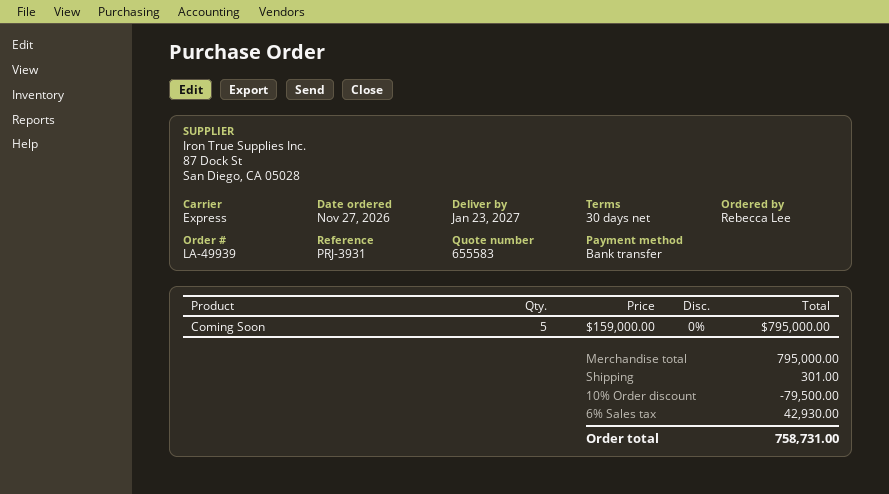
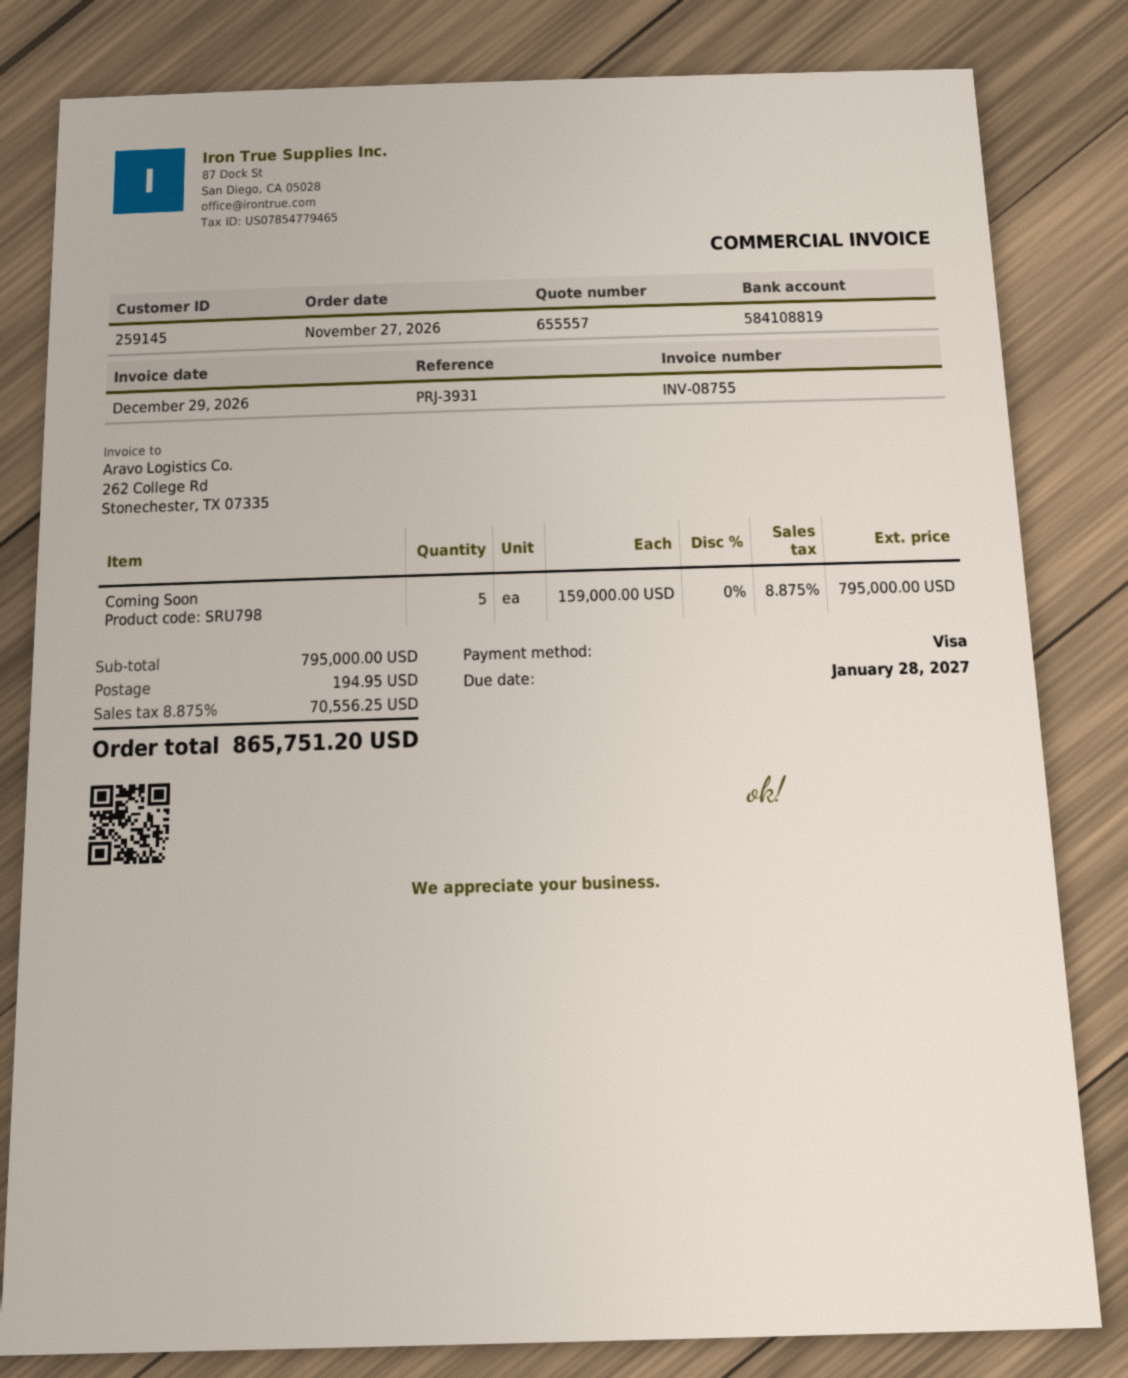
quote number: 655583 -> 655557
payment method: bank transfer -> Visa
discount: 10% = 79500.00 -> none
shipping: 301.00 -> 194.95
tax: 6% = 42930.00 -> 8.875% = 70556.25
total: 758731.00 -> 865751.20

